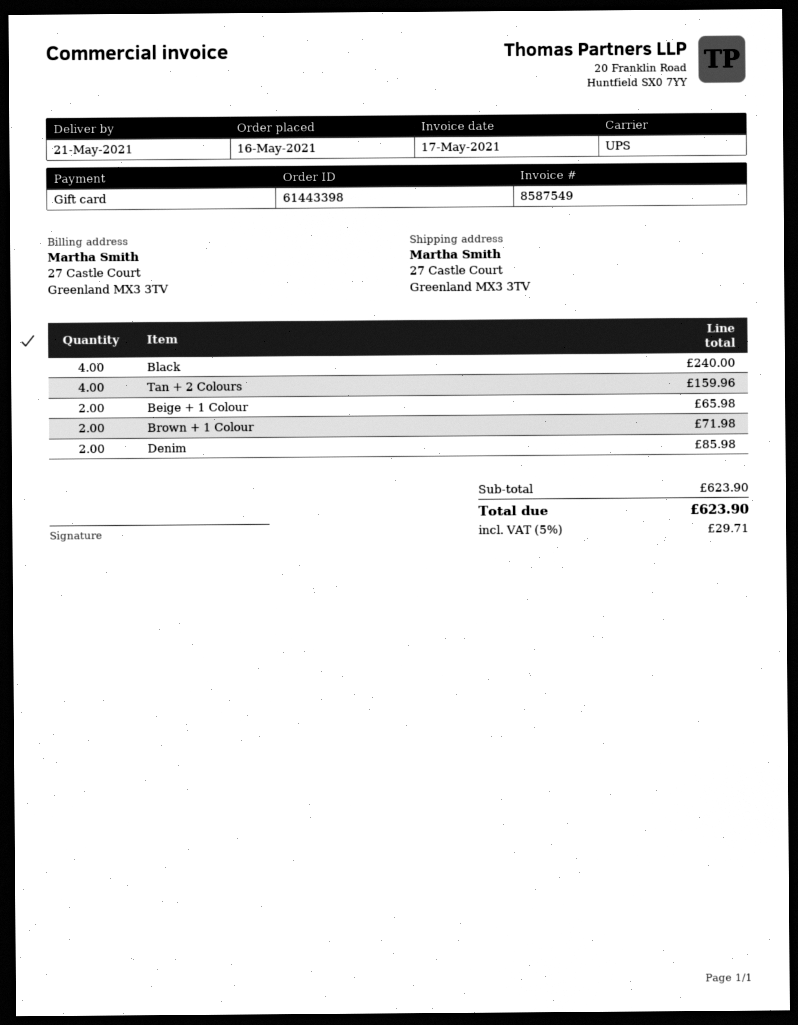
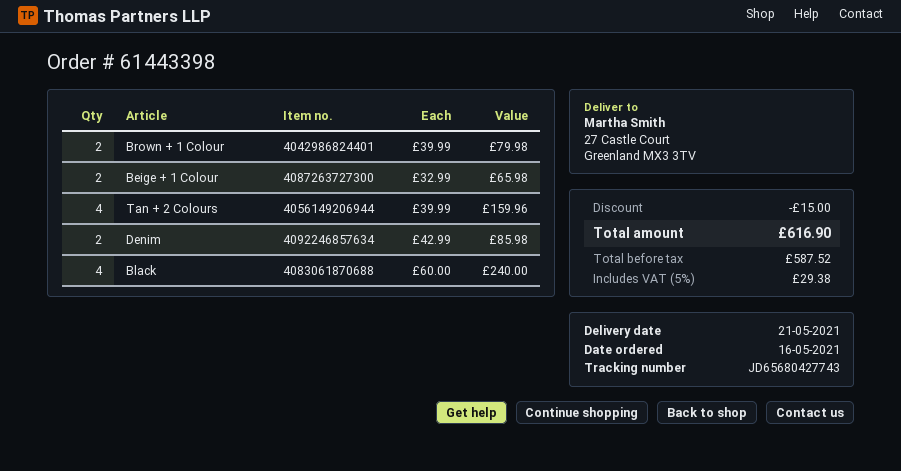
Brown + 1 Colour: 2 for 71.98 -> 2 for 79.98
discount: none -> 15.00
tax: 5% = 29.71 -> 5% = 29.38
total: 623.90 -> 616.90

